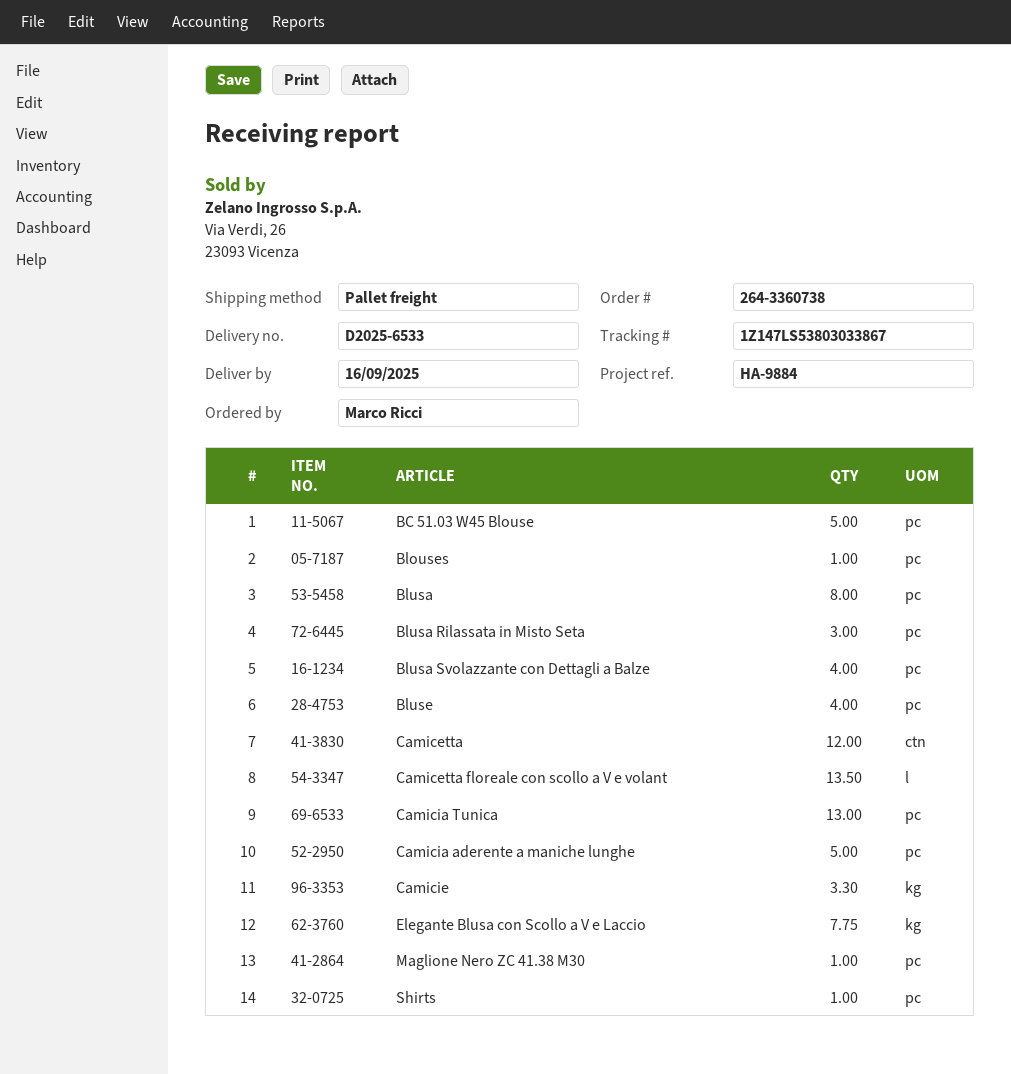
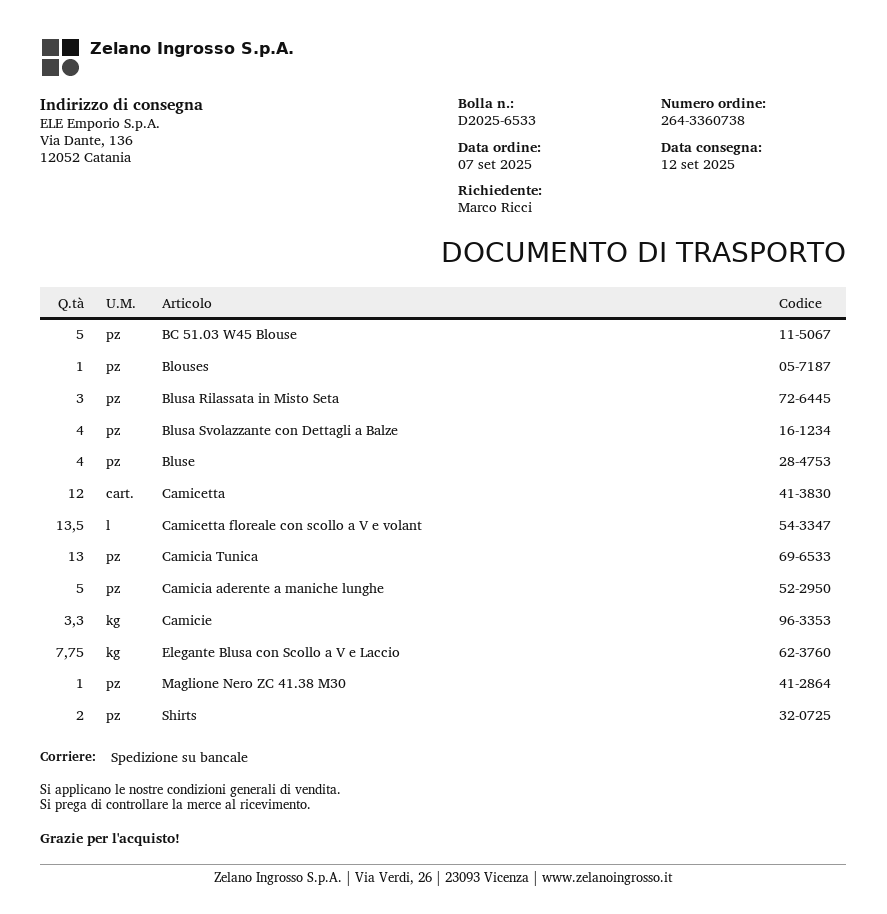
delivery date: 2025-09-16 -> 2025-09-12
Blusa: 8 -> none
Shirts: 1 -> 2

